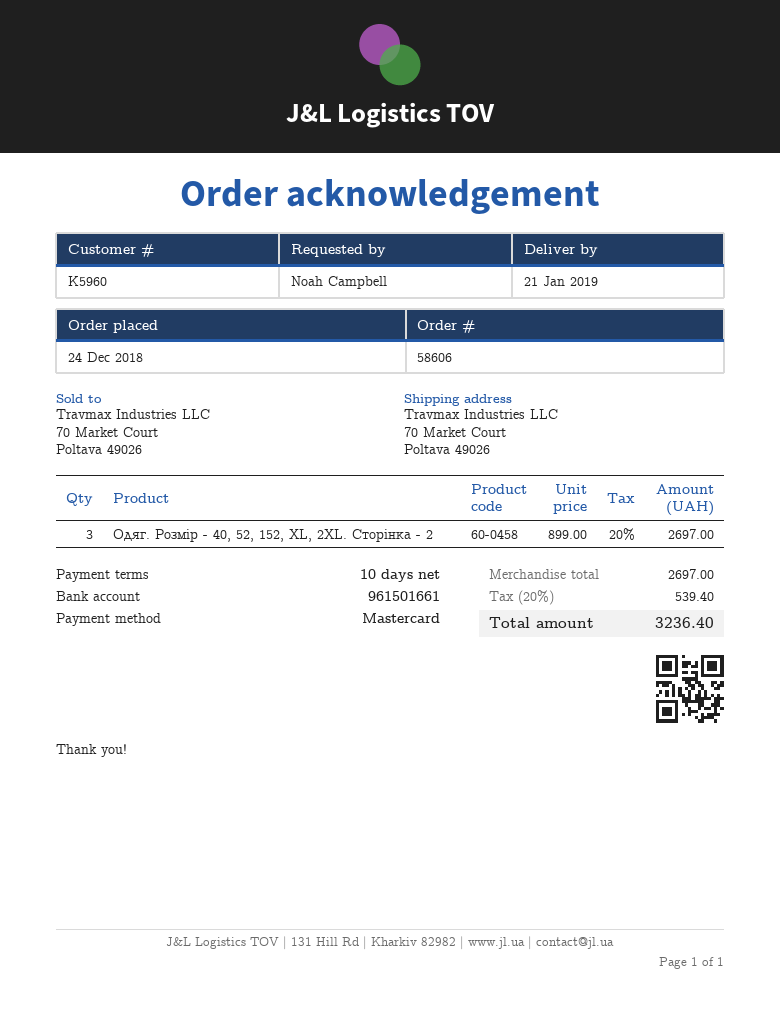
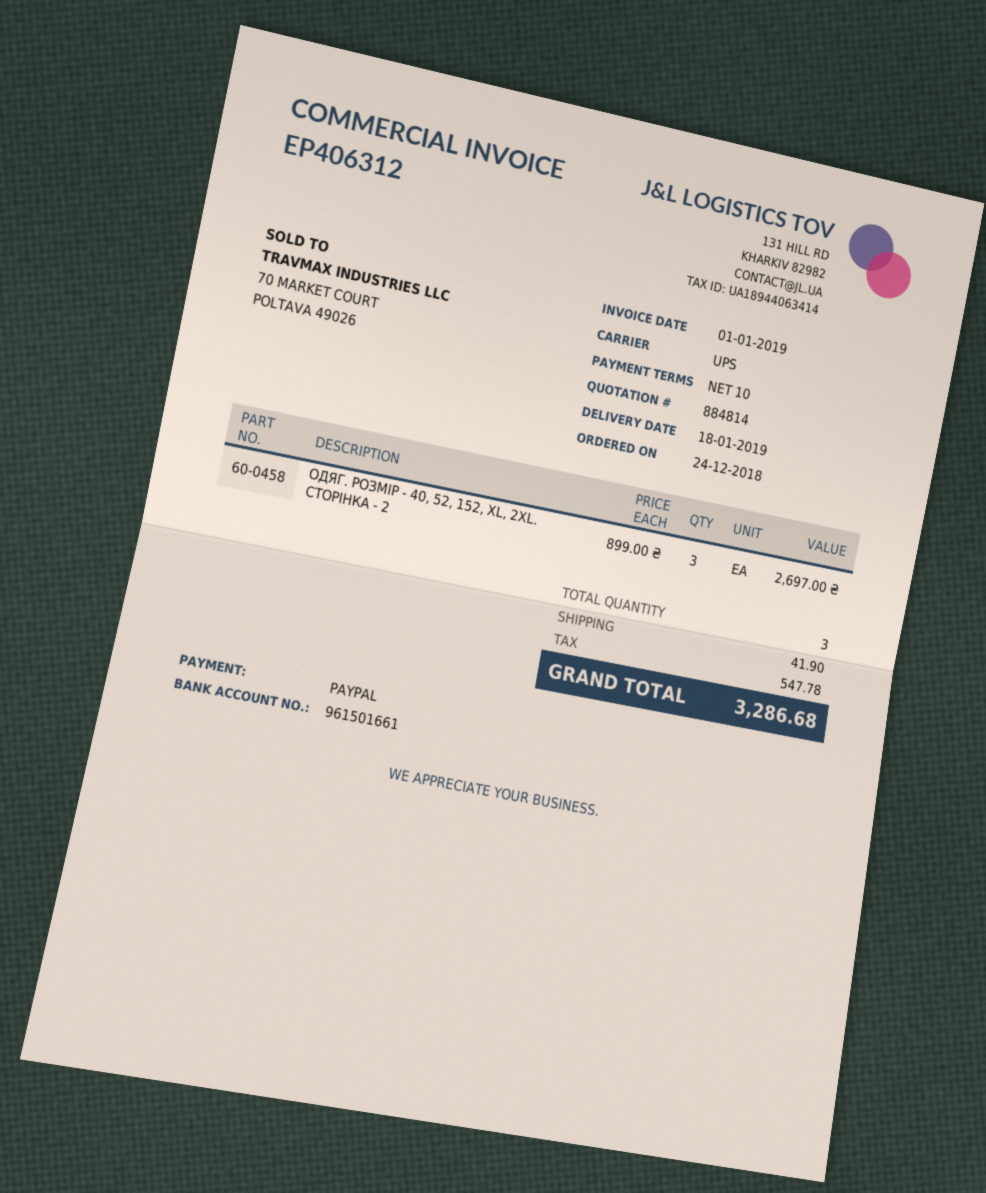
delivery date: 2019-01-21 -> 2019-01-18
payment method: Mastercard -> PayPal
shipping: none -> 41.90
tax: 539.40 -> 547.78
total: 3236.40 -> 3286.68

